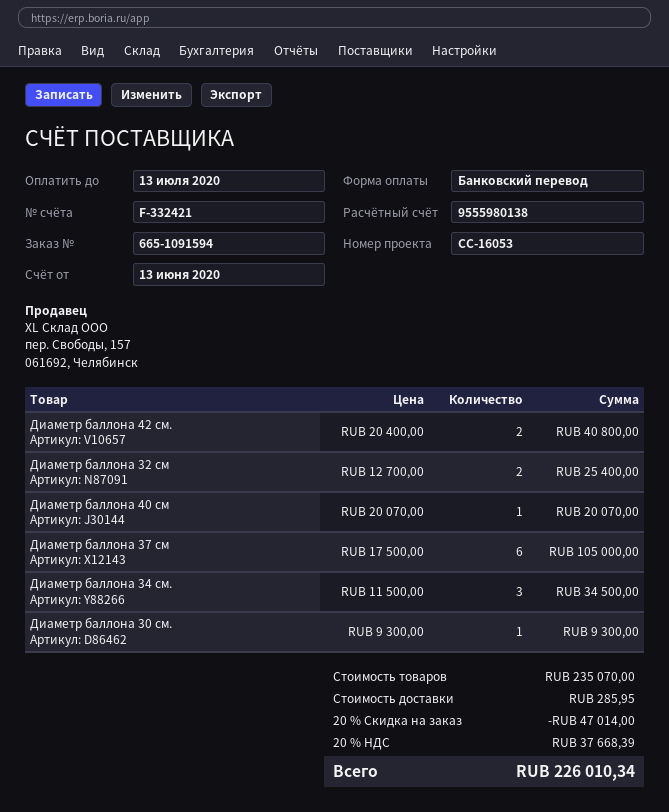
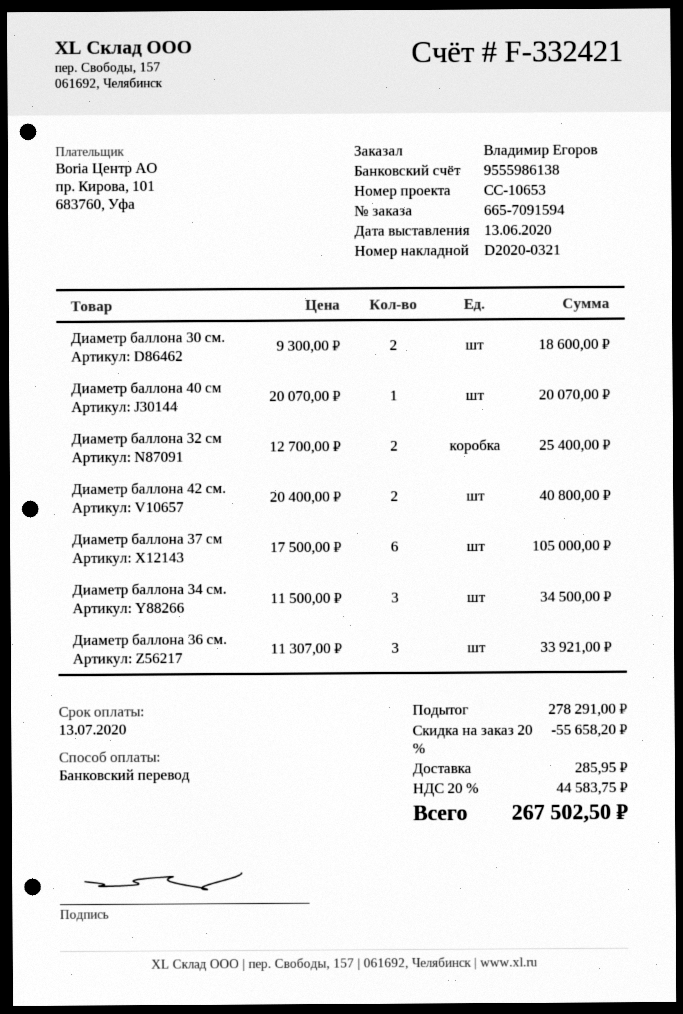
order number: 665-1091594 -> 665-7091594
reference: CC-16053 -> CC-10653
bank account: 9555980138 -> 9555986138
Диаметр баллона 30 см.: 1 x 9300.00 = 9300.00 -> 2 x 9300.00 = 18600.00
Диаметр баллона 36 см.: none -> 3 x 11307.00 = 33921.00
subtotal: 235070.00 -> 278291.00
discount: 20% = 47014.00 -> 20% = 55658.20
tax: 20% = 37668.39 -> 20% = 44583.75
total: 226010.34 -> 267502.50

